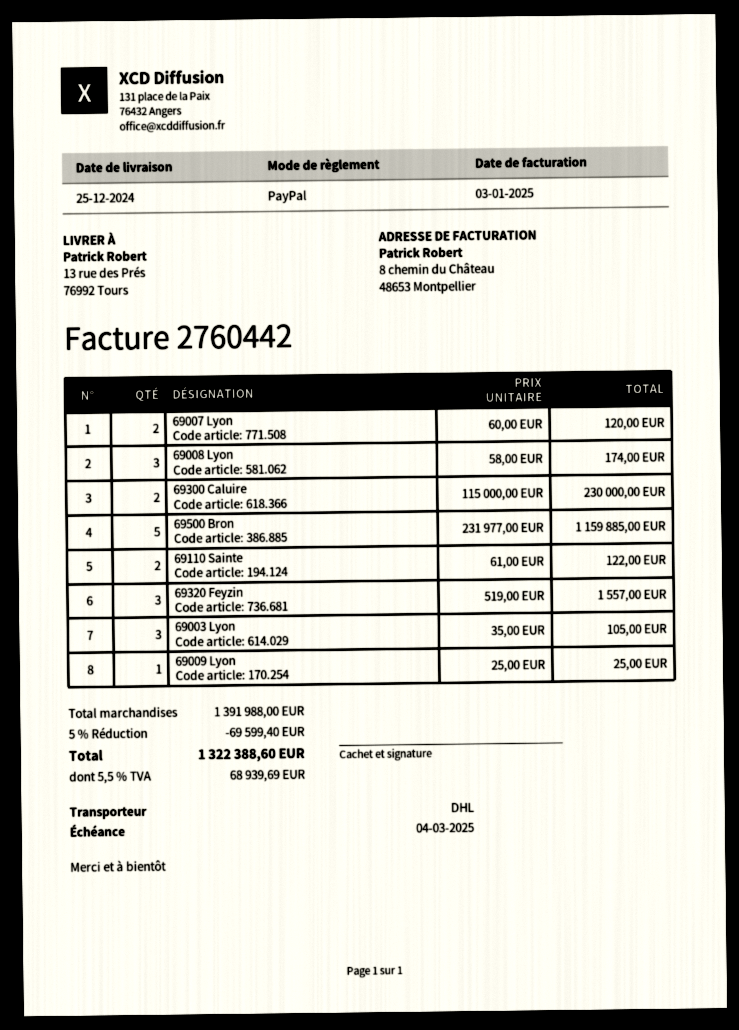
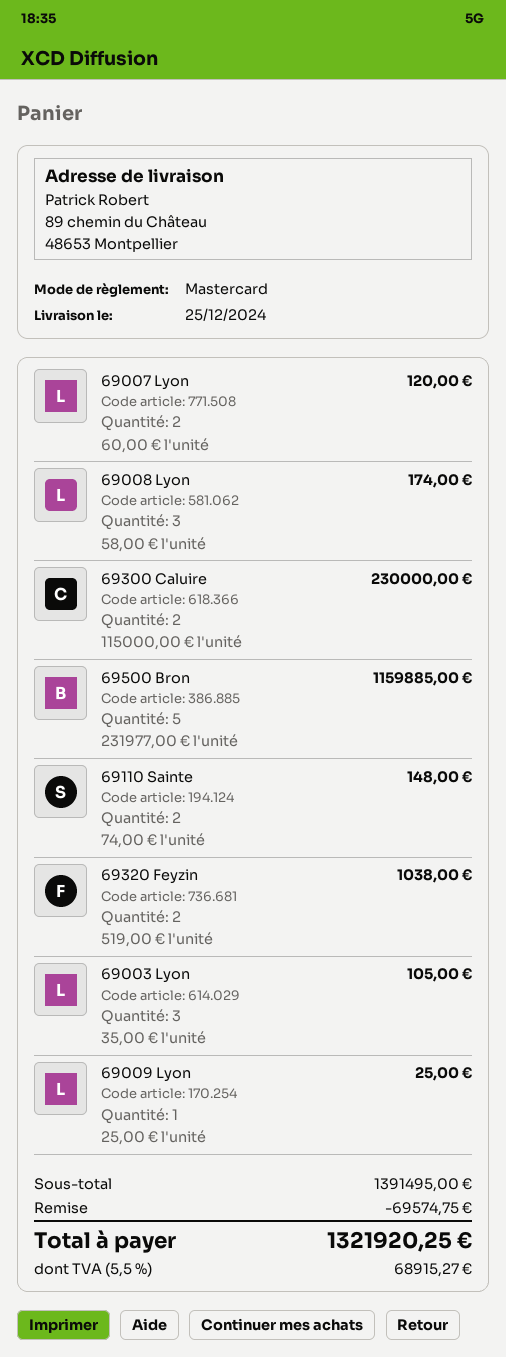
payment method: PayPal -> Mastercard
ship to: 13 rue des Prés, 76992 Tours -> 89 chemin du Château, 48653 Montpellier
69110 Sainte: 2 x 61.00 = 122.00 -> 2 x 74.00 = 148.00
69320 Feyzin: 3 x 519.00 = 1557.00 -> 2 x 519.00 = 1038.00
subtotal: 1391988.00 -> 1391495.00
discount: 69599.40 -> 69574.75
tax: 5.5% = 68939.69 -> 5.5% = 68915.27
total: 1322388.60 -> 1321920.25

